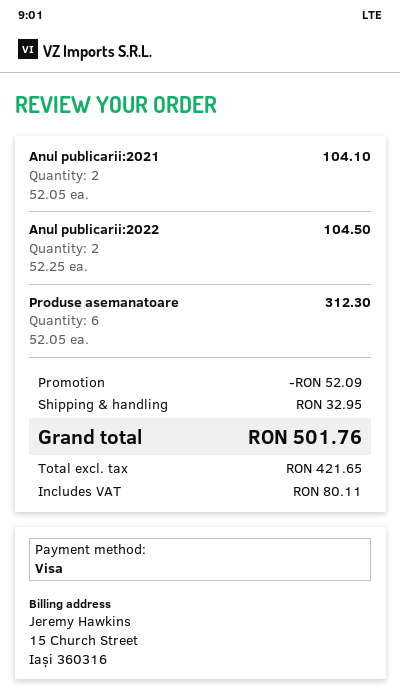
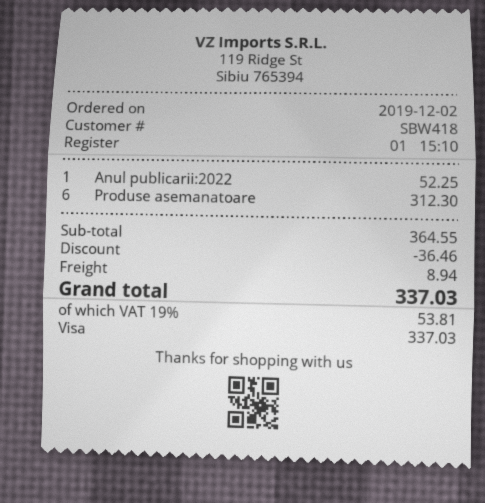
Anul publicarii:2021: 2 for 104.10 -> none
Anul publicarii:2022: 2 for 104.50 -> 1 for 52.25
discount: 52.09 -> 36.46
shipping: 32.95 -> 8.94
tax: 80.11 -> 53.81
total: 501.76 -> 337.03

